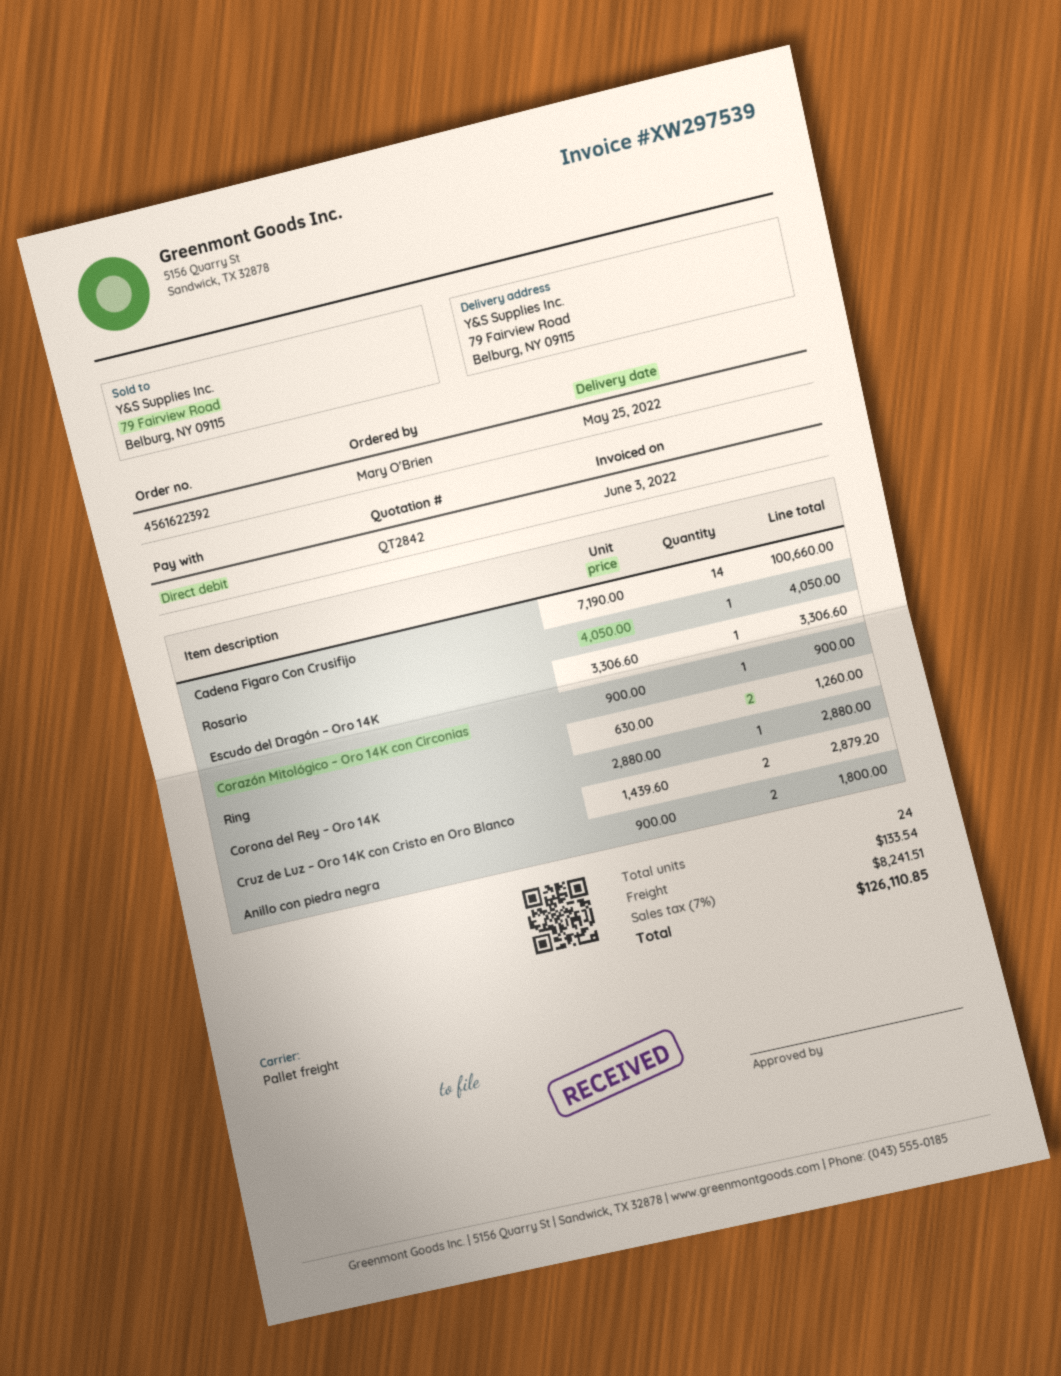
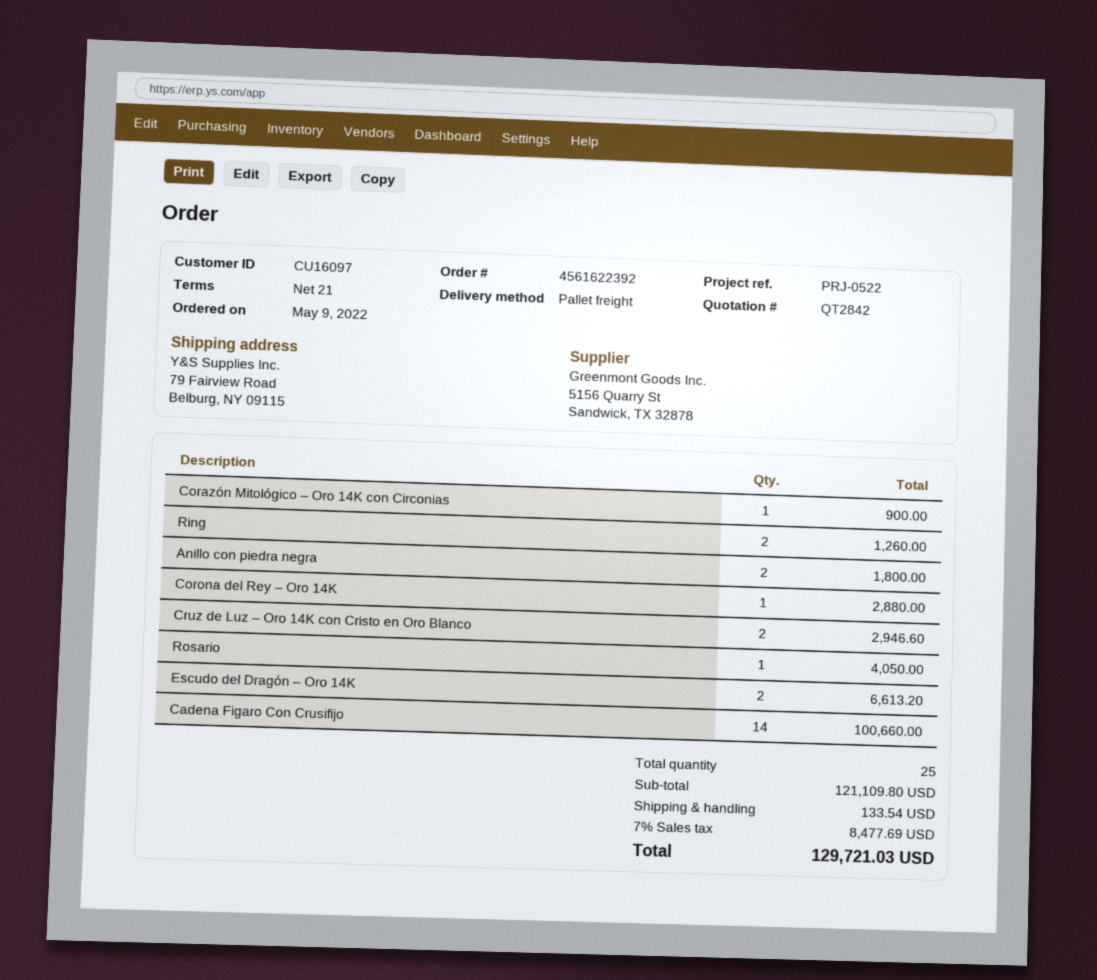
Escudo del Dragón – Oro 14K: 1 for 3306.60 -> 2 for 6613.20
Cruz de Luz – Oro 14K con Cristo en Oro Blanco: 2 for 2879.20 -> 2 for 2946.60
total quantity: 24 -> 25
tax: 7% = 8241.51 -> 7% = 8477.69
total: 126110.85 -> 129721.03

